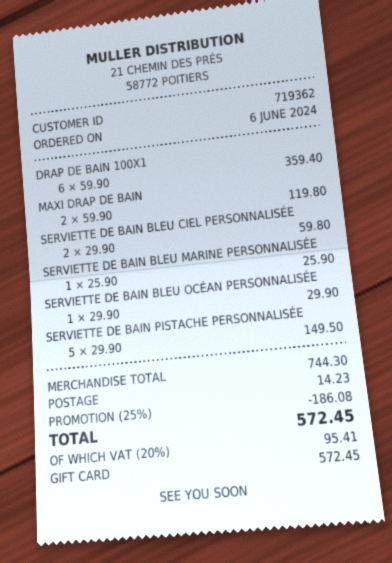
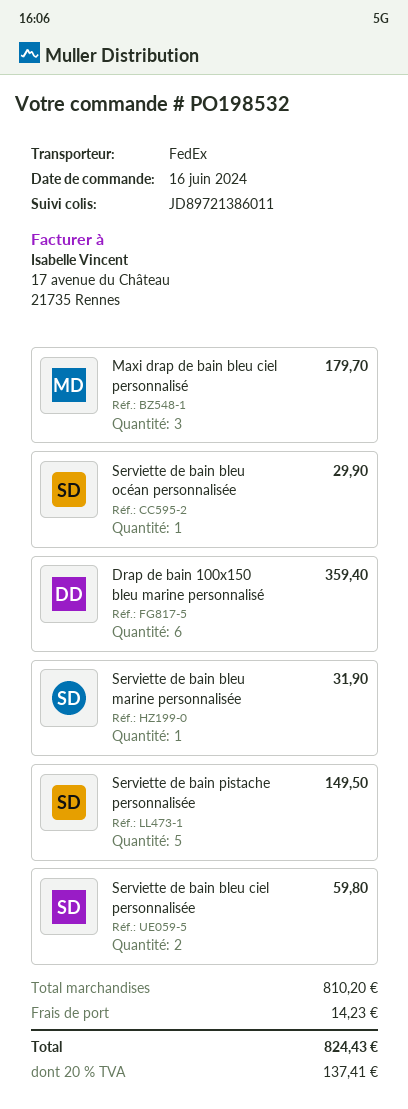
order date: 2024-06-06 -> 2024-06-16
MAXI DRAP DE BAIN: 2 for 119.80 -> 3 for 179.70
SERVIETTE DE BAIN BLEU MARINE PERSONNALISÉE: 1 for 25.90 -> 1 for 31.90
subtotal: 744.30 -> 810.20
discount: 25% = 186.08 -> none
tax: 20% = 95.41 -> 20% = 137.41
total: 572.45 -> 824.43

